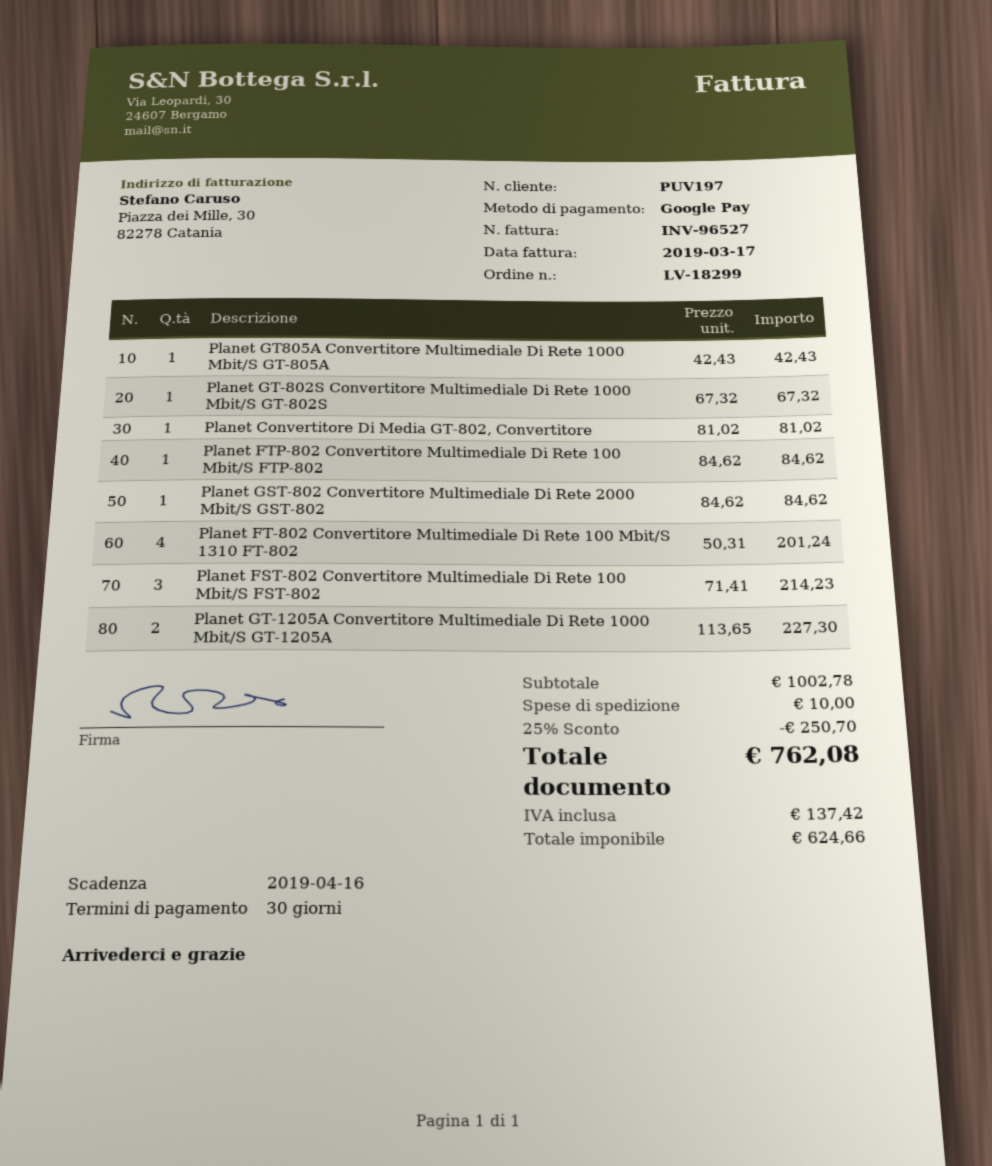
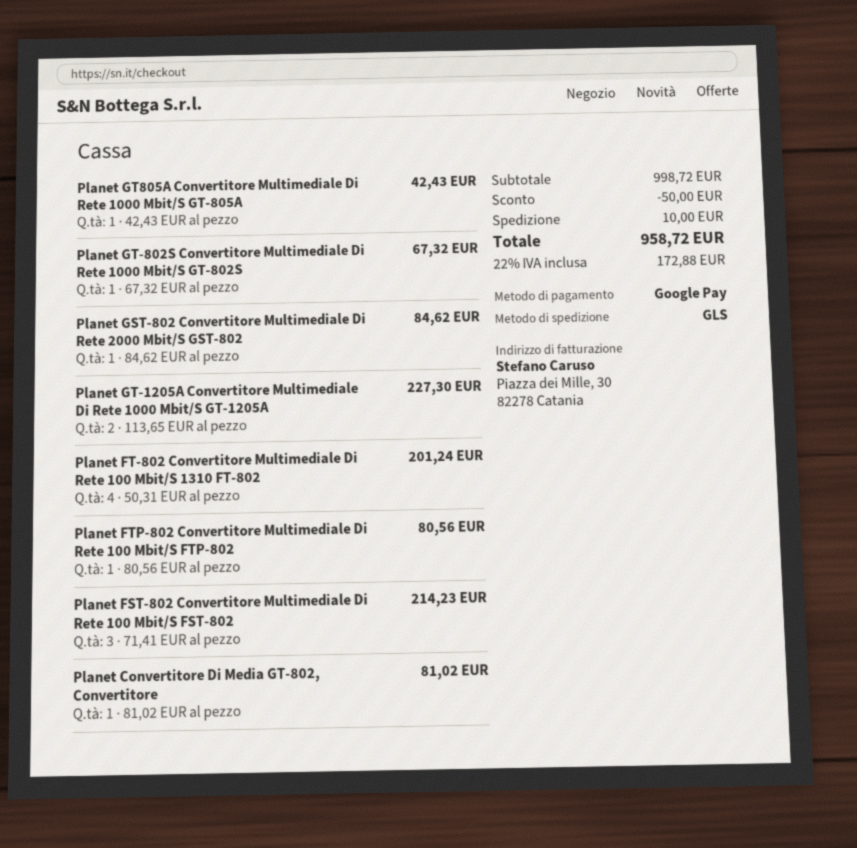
Planet FTP-802 Convertitore Multimediale Di Rete 100 Mbit/S FTP-802: 1 x 84.62 = 84.62 -> 1 x 80.56 = 80.56
subtotal: 1002.78 -> 998.72
discount: 250.70 -> 50.00
tax: 137.42 -> 172.88
total: 762.08 -> 958.72

